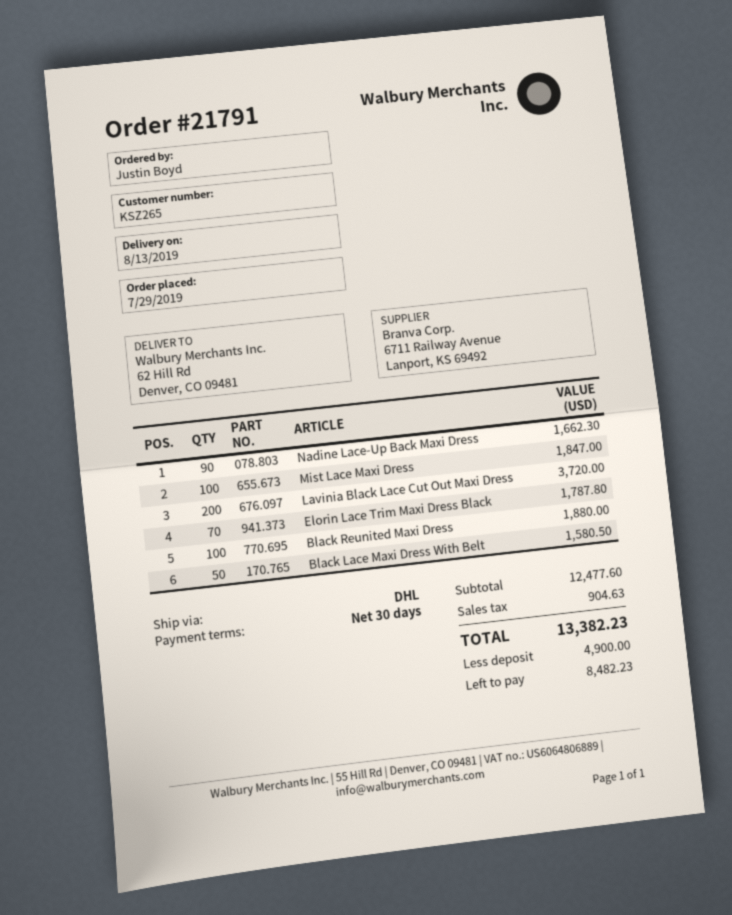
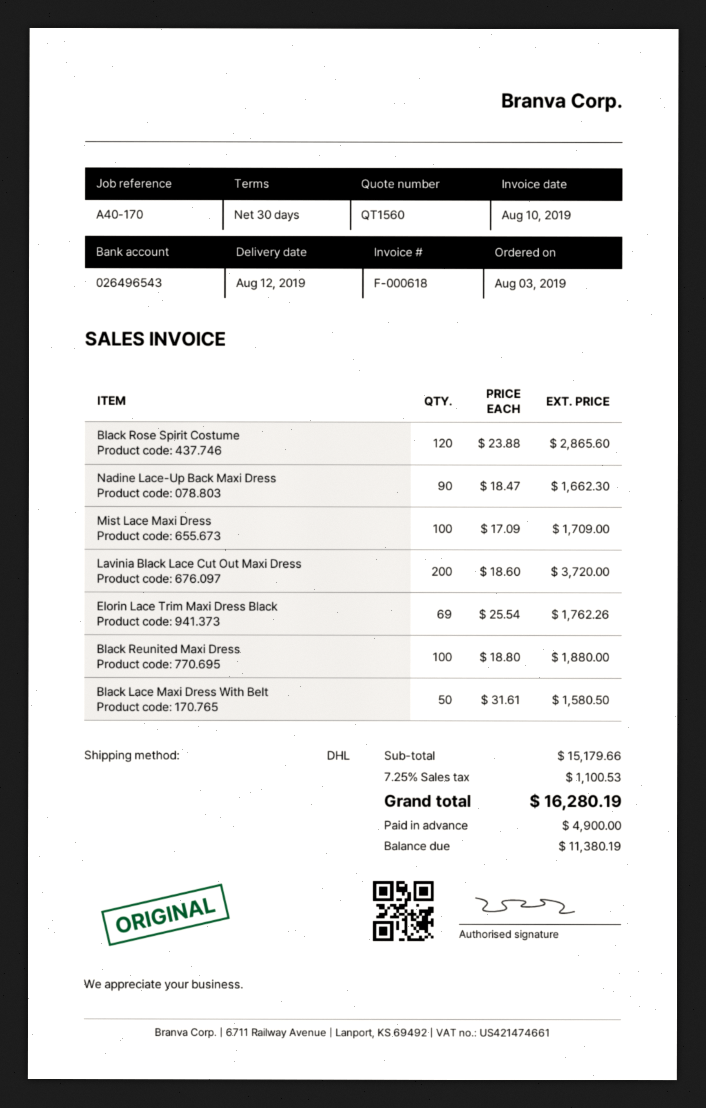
order date: 2019-07-29 -> 2019-08-03
delivery date: 2019-08-13 -> 2019-08-12
Mist Lace Maxi Dress: 100 for 1847.00 -> 100 for 1709.00
Elorin Lace Trim Maxi Dress Black: 70 for 1787.80 -> 69 for 1762.26
Black Rose Spirit Costume: none -> 120 for 2865.60
subtotal: 12477.60 -> 15179.66
tax: 904.63 -> 1100.53
total: 13382.23 -> 16280.19
balance: 8482.23 -> 11380.19

